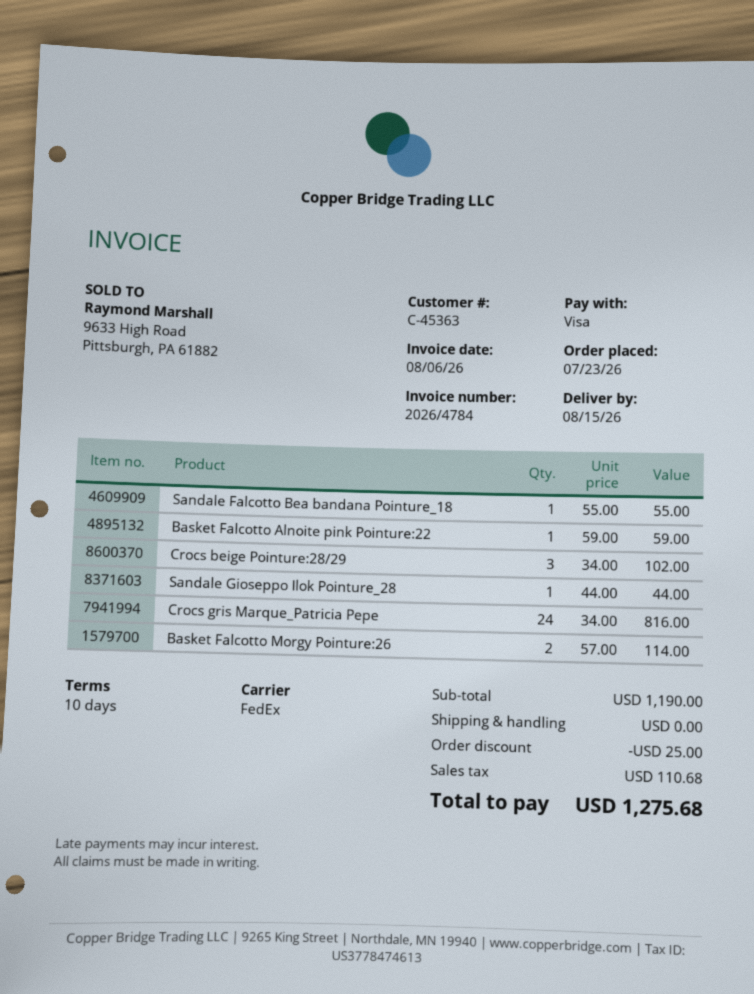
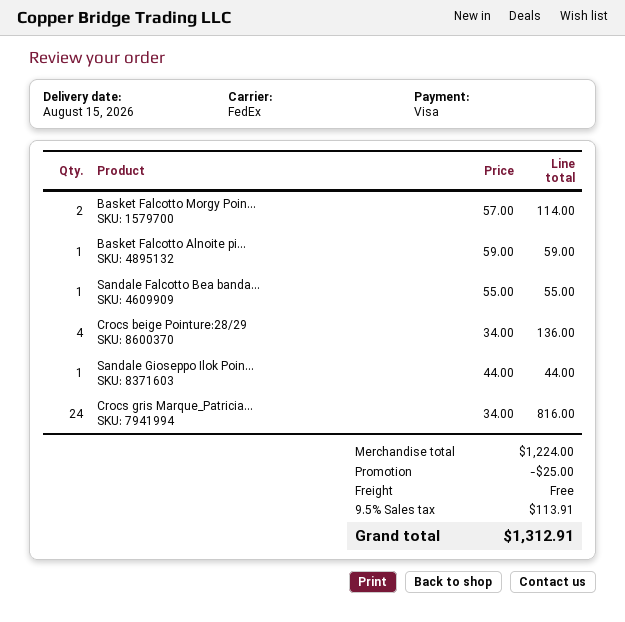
Crocs beige Pointure:28/29: 3 x 34.00 = 102.00 -> 4 x 34.00 = 136.00
subtotal: 1190.00 -> 1224.00
tax: 110.68 -> 113.91
total: 1275.68 -> 1312.91

